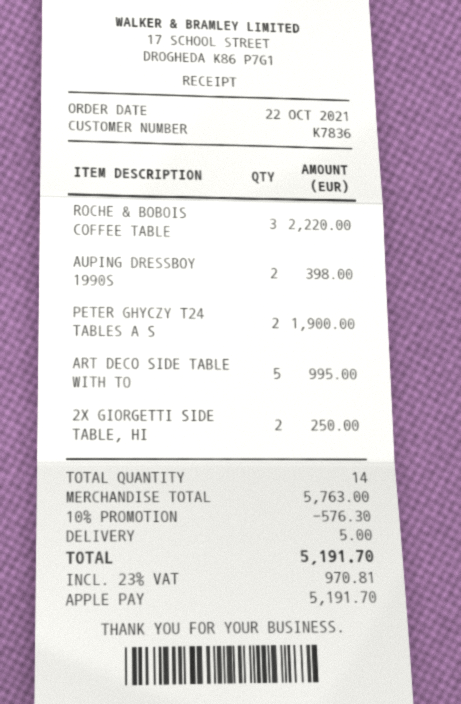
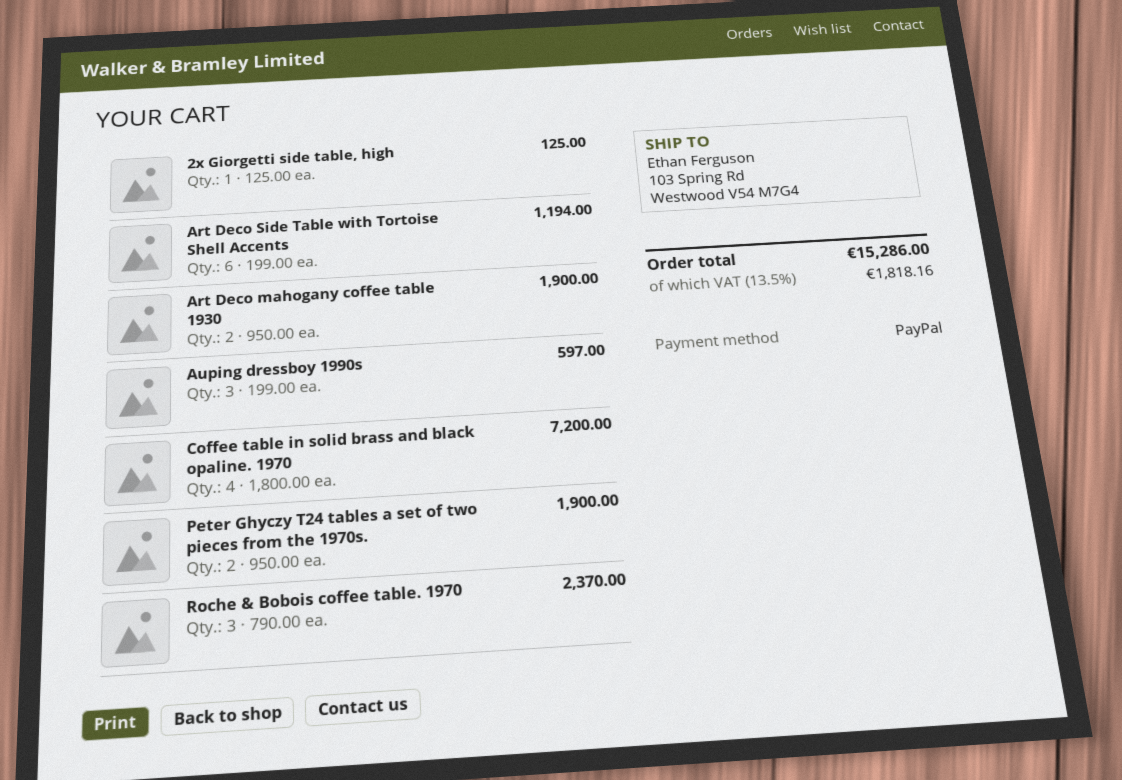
payment method: Apple Pay -> PayPal
ROCHE & BOBOIS COFFEE TABLE: 3 for 2220.00 -> 3 for 2370.00
AUPING DRESSBOY 1990S: 2 for 398.00 -> 3 for 597.00
ART DECO SIDE TABLE WITH TO: 5 for 995.00 -> 6 for 1194.00
2X GIORGETTI SIDE TABLE, HI: 2 for 250.00 -> 1 for 125.00
Art Deco mahogany coffee table 1930: none -> 2 for 1900.00
Coffee table in solid brass and black opaline. 1970: none -> 4 for 7200.00
discount: 10% = 576.30 -> none
shipping: 5.00 -> none
tax: 23% = 970.81 -> 13.5% = 1818.16
total: 5191.70 -> 15286.00

